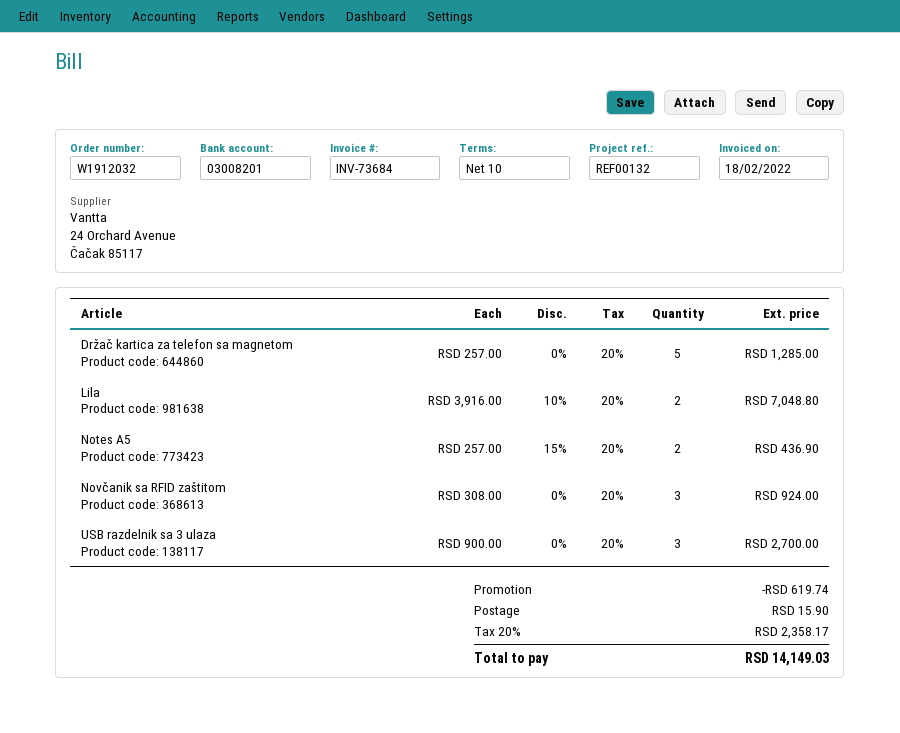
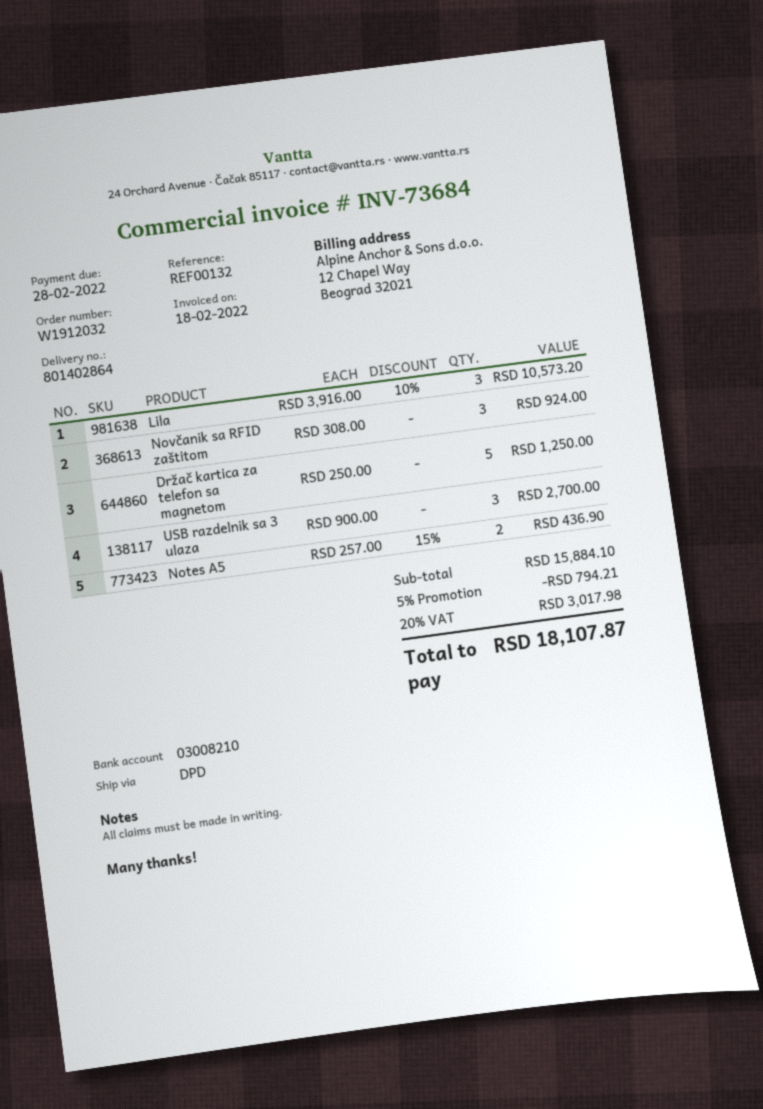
bank account: 03008201 -> 03008210
Držač kartica za telefon sa magnetom: 5 x 257.00 = 1285.00 -> 5 x 250.00 = 1250.00
Lila: 2 x 3916.00 - 10% = 7048.80 -> 3 x 3916.00 - 10% = 10573.20
discount: 619.74 -> 794.21
shipping: 15.90 -> none
tax: 20% = 2358.17 -> 20% = 3017.98
total: 14149.03 -> 18107.87

